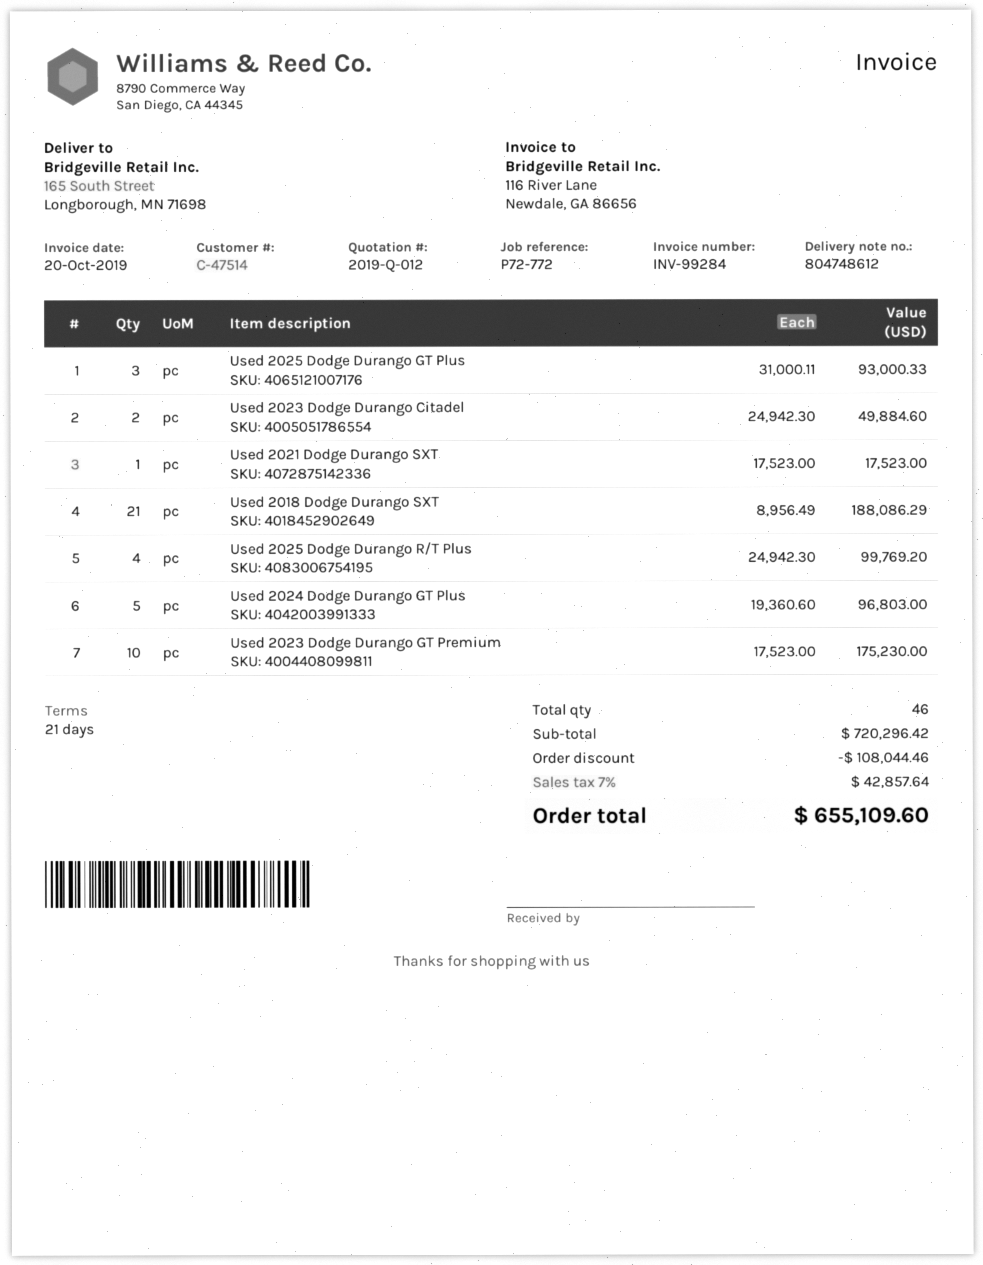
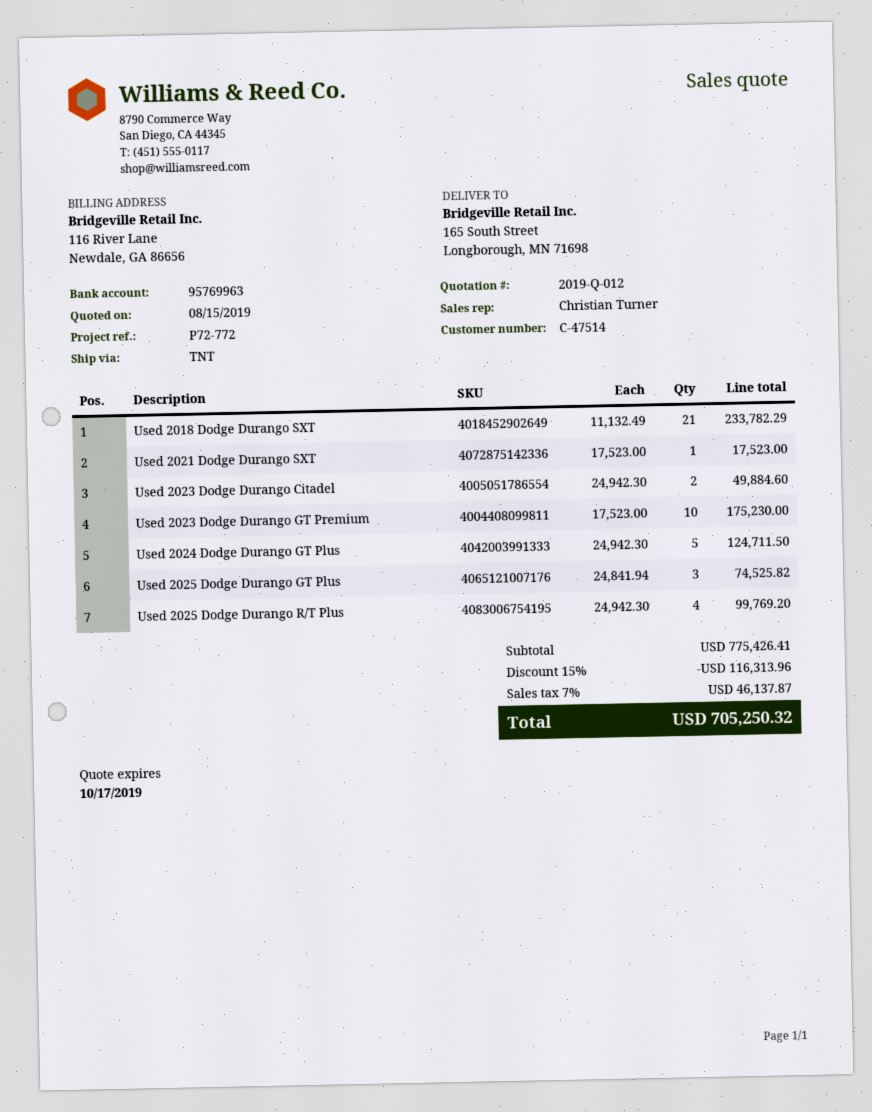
Used 2025 Dodge Durango GT Plus: 3 x 31000.11 = 93000.33 -> 3 x 24841.94 = 74525.82
Used 2018 Dodge Durango SXT: 21 x 8956.49 = 188086.29 -> 21 x 11132.49 = 233782.29
Used 2024 Dodge Durango GT Plus: 5 x 19360.60 = 96803.00 -> 5 x 24942.30 = 124711.50
subtotal: 720296.42 -> 775426.41
discount: 108044.46 -> 116313.96
tax: 7% = 42857.64 -> 7% = 46137.87
total: 655109.60 -> 705250.32

